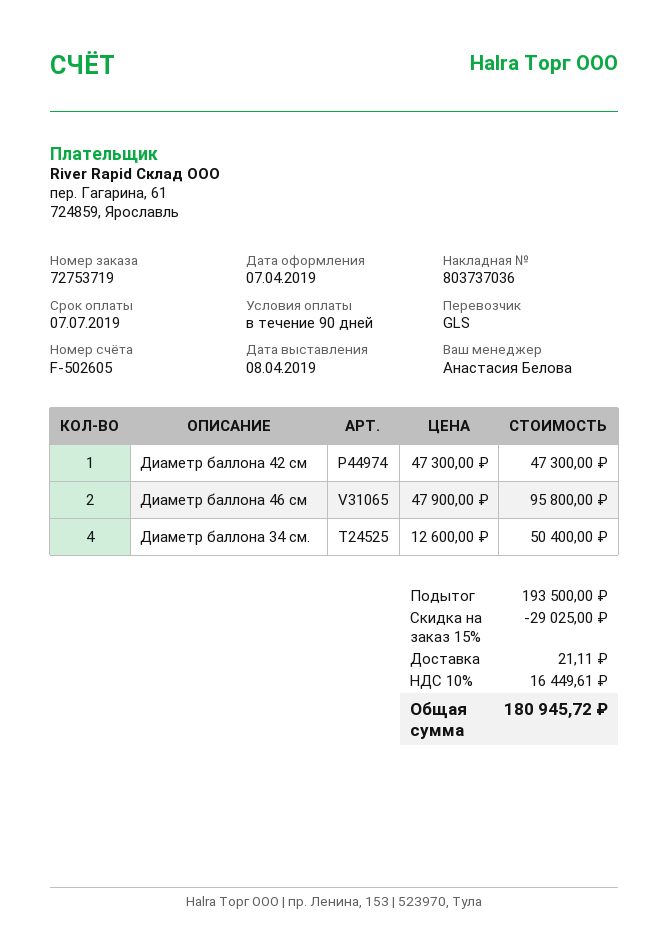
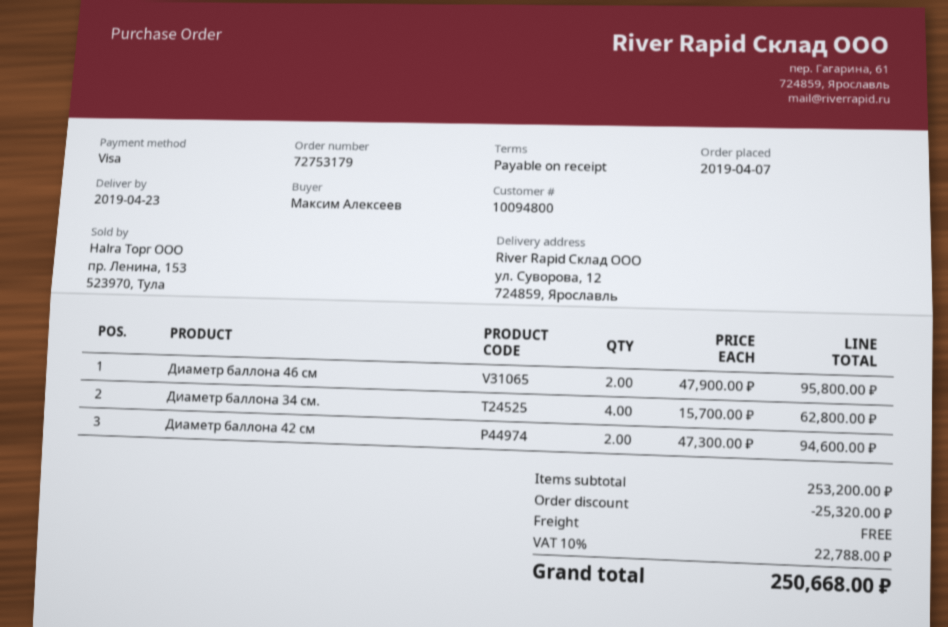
order number: 72753719 -> 72753179
payment terms: 90 days -> on receipt
Диаметр баллона 42 см: 1 x 47300.00 = 47300.00 -> 2 x 47300.00 = 94600.00
Диаметр баллона 34 см.: 4 x 12600.00 = 50400.00 -> 4 x 15700.00 = 62800.00
subtotal: 193500.00 -> 253200.00
discount: 29025.00 -> 25320.00
shipping: 21.11 -> 0.00
tax: 10% = 16449.61 -> 10% = 22788.00
total: 180945.72 -> 250668.00

